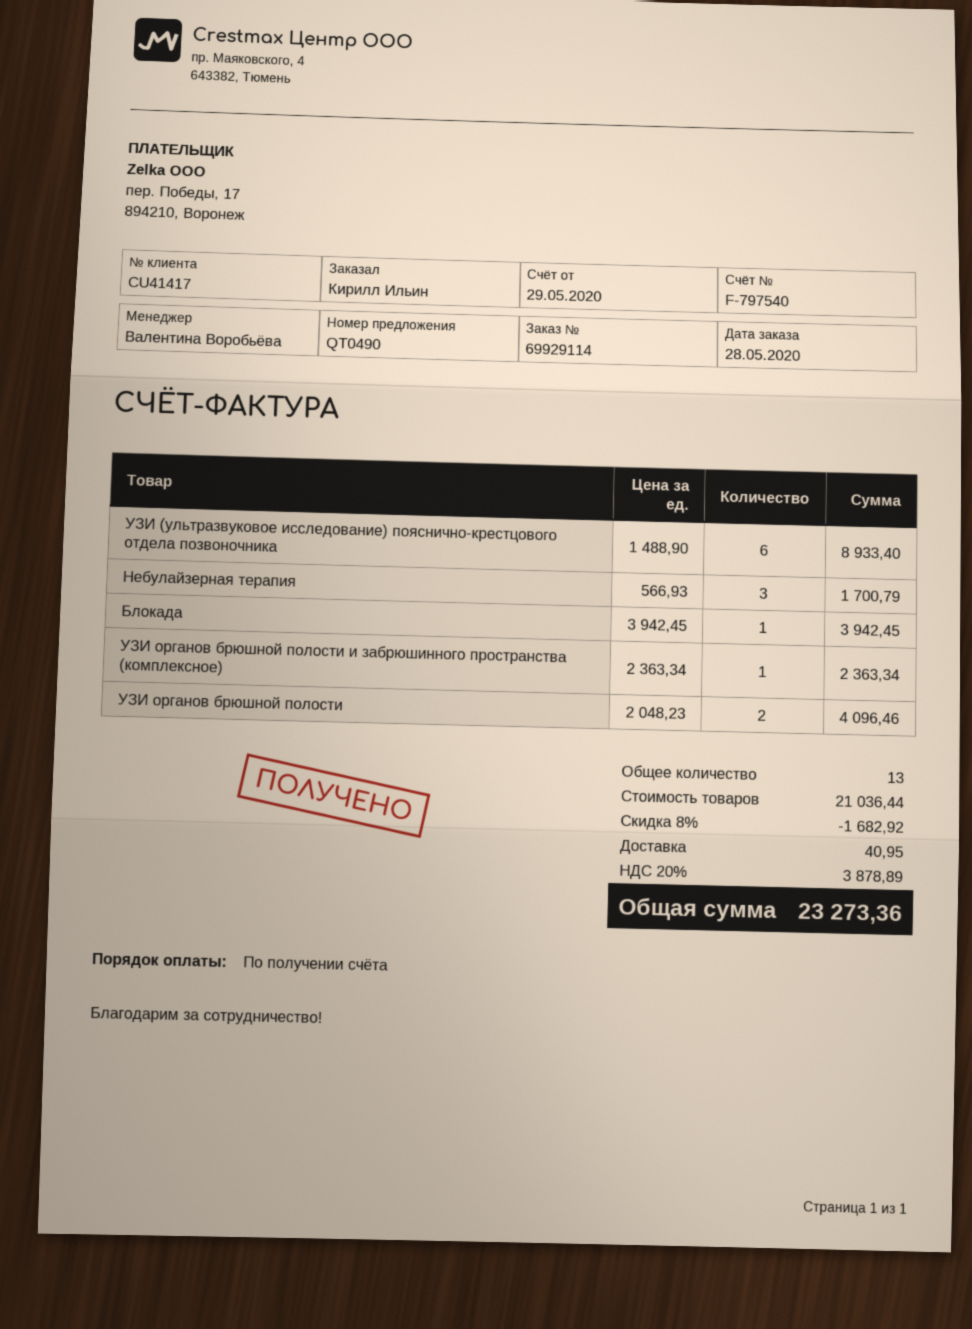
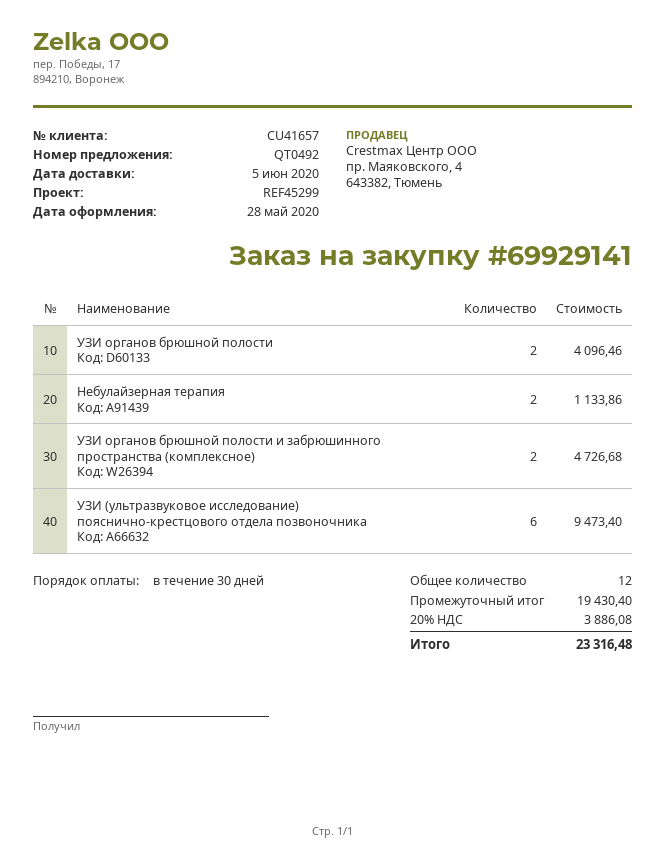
quote number: QT0490 -> QT0492
order number: 69929114 -> 69929141
payment terms: on receipt -> 30 days
customer number: CU41417 -> CU41657
УЗИ (ультразвуковое исследование) пояснично-крестцового отдела позвоночника: 6 for 8933.40 -> 6 for 9473.40
Небулайзерная терапия: 3 for 1700.79 -> 2 for 1133.86
Блокада: 1 for 3942.45 -> none
УЗИ органов брюшной полости и забрюшинного пространства (комплексное): 1 for 2363.34 -> 2 for 4726.68
total quantity: 13 -> 12
subtotal: 21036.44 -> 19430.40
discount: 8% = 1682.92 -> none
shipping: 40.95 -> none
tax: 20% = 3878.89 -> 20% = 3886.08
total: 23273.36 -> 23316.48

